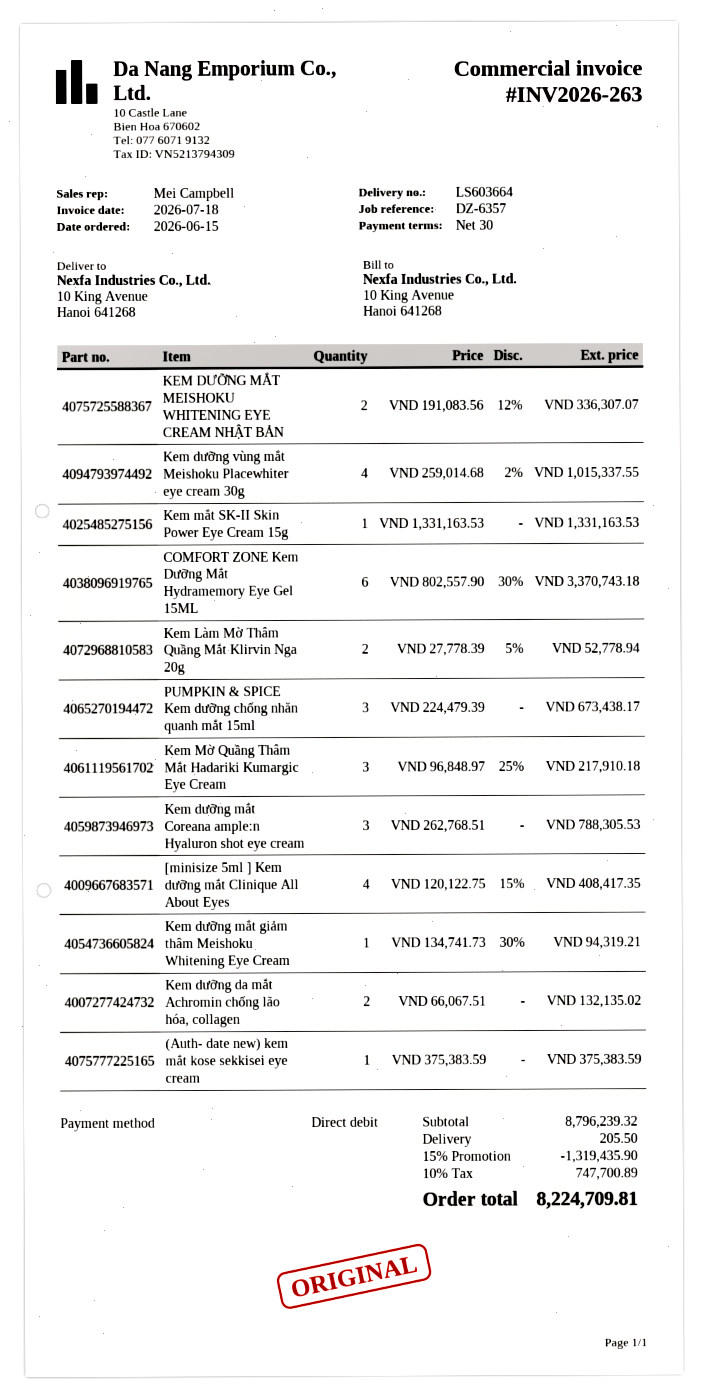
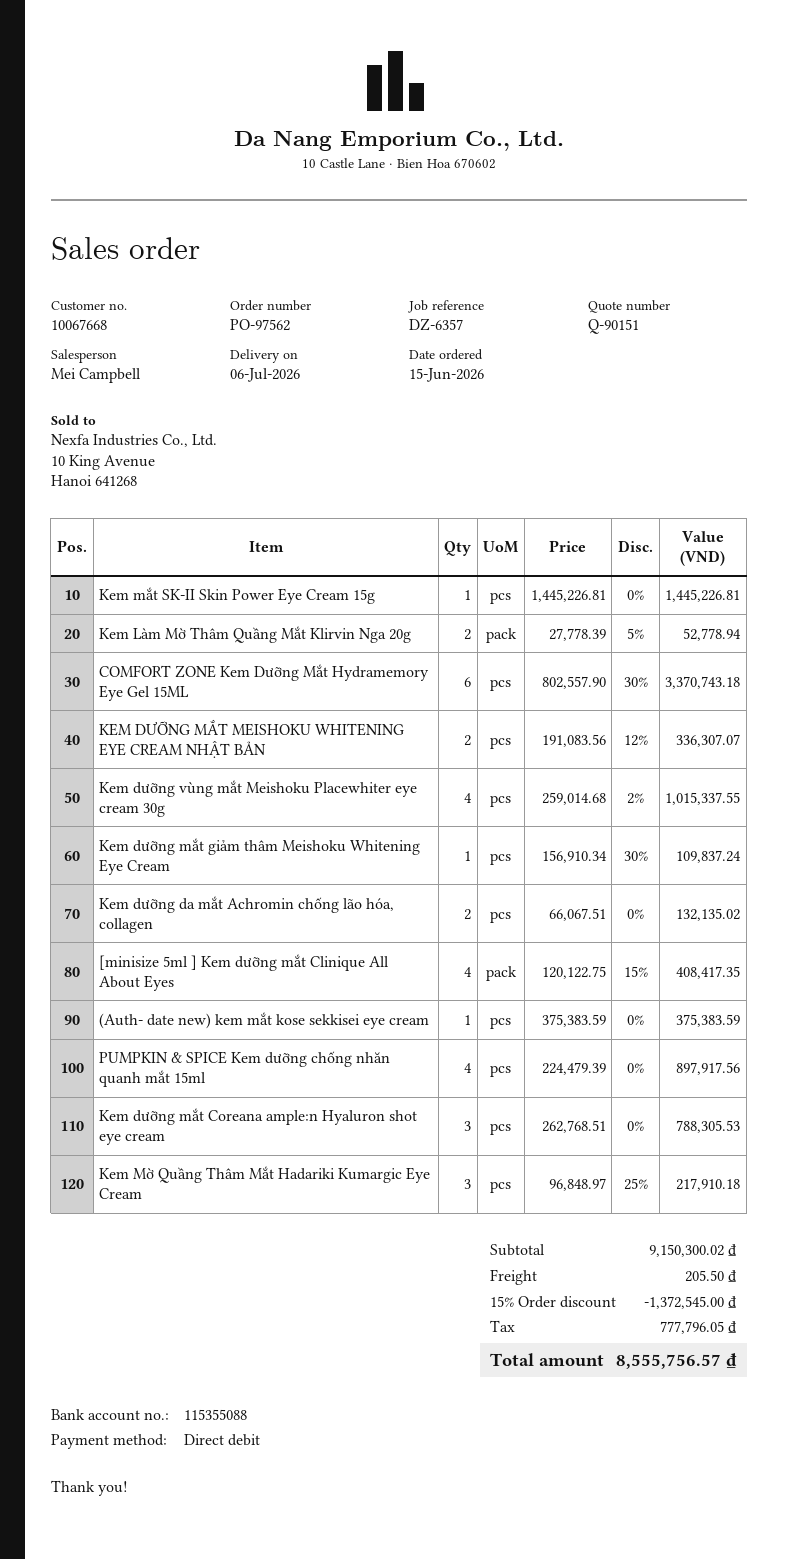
Kem mắt SK-II Skin Power Eye Cream 15g: 1 x 1331163.53 = 1331163.53 -> 1 x 1445226.81 = 1445226.81
PUMPKIN & SPICE Kem dưỡng chống nhăn quanh mắt 15ml: 3 x 224479.39 = 673438.17 -> 4 x 224479.39 = 897917.56
Kem dưỡng mắt giảm thâm Meishoku Whitening Eye Cream: 1 x 134741.73 - 30% = 94319.21 -> 1 x 156910.34 - 30% = 109837.24
subtotal: 8796239.32 -> 9150300.02
discount: 15% = 1319435.90 -> 15% = 1372545.00
tax: 747700.89 -> 777796.05
total: 8224709.81 -> 8555756.57

